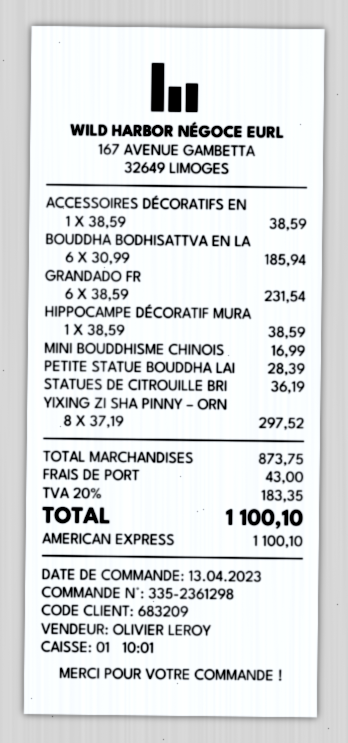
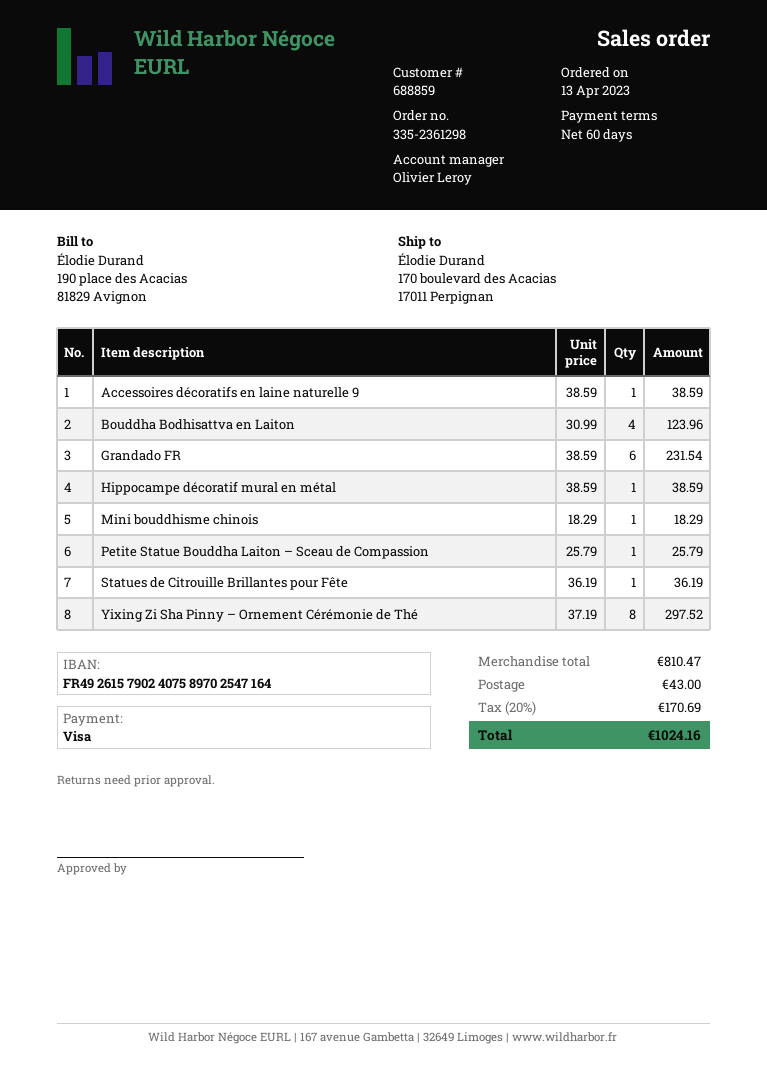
customer number: 683209 -> 688859
payment method: American Express -> Visa
BOUDDHA BODHISATTVA EN LA: 6 x 30.99 = 185.94 -> 4 x 30.99 = 123.96
MINI BOUDDHISME CHINOIS: 1 x 16.99 = 16.99 -> 1 x 18.29 = 18.29
PETITE STATUE BOUDDHA LAI: 1 x 28.39 = 28.39 -> 1 x 25.79 = 25.79
subtotal: 873.75 -> 810.47
tax: 20% = 183.35 -> 20% = 170.69
total: 1100.10 -> 1024.16

